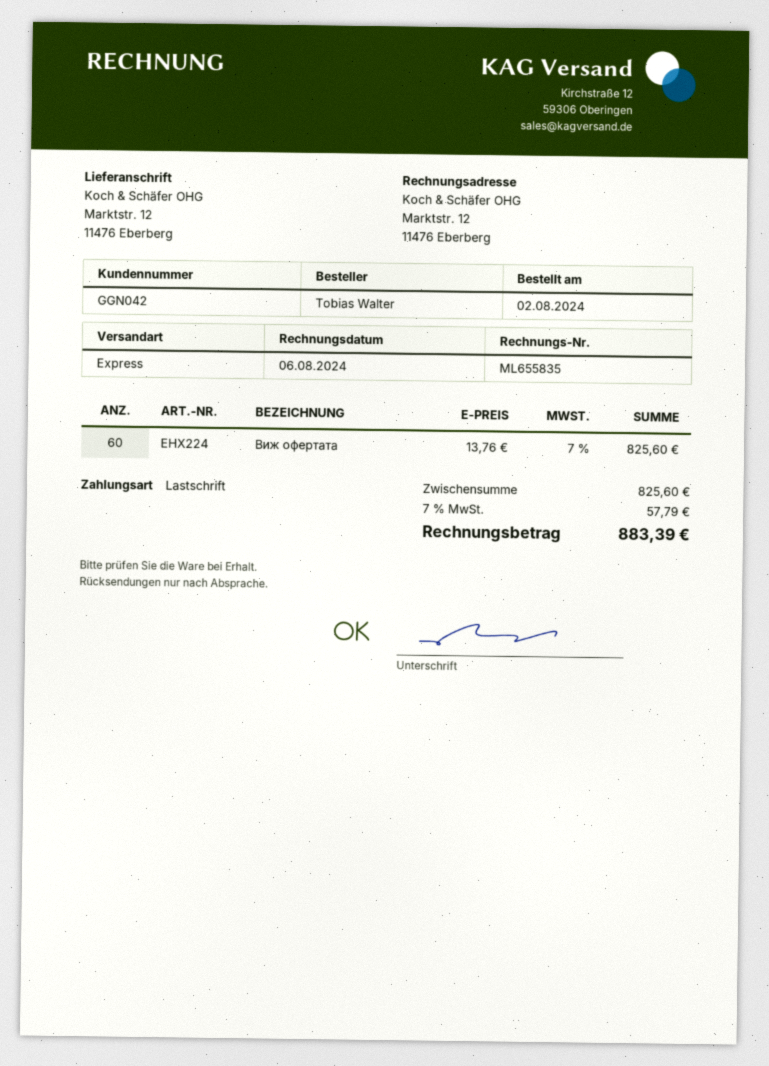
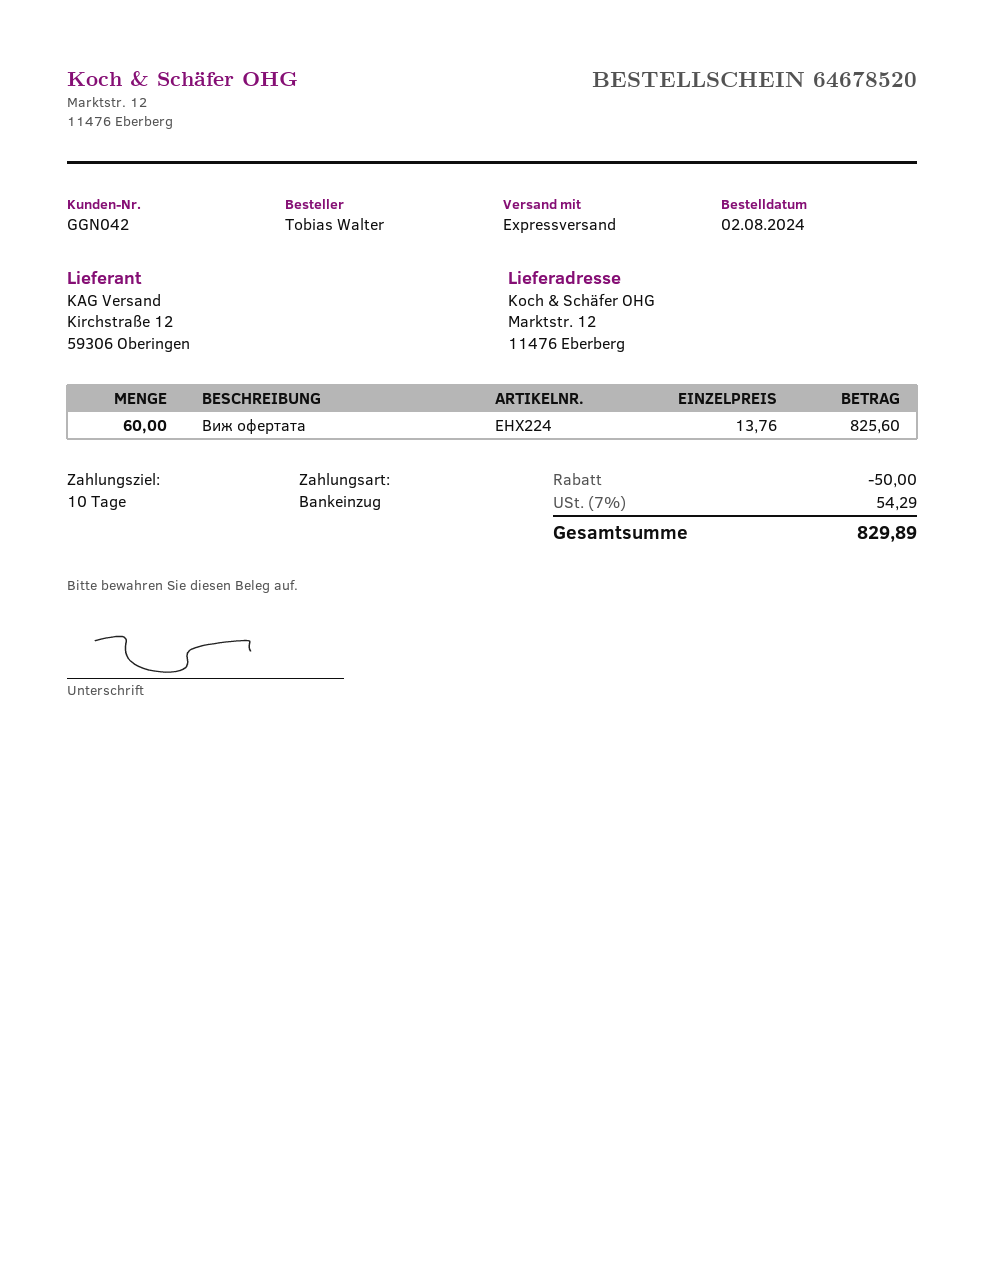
discount: none -> 50.00
tax: 7% = 57.79 -> 7% = 54.29
total: 883.39 -> 829.89

